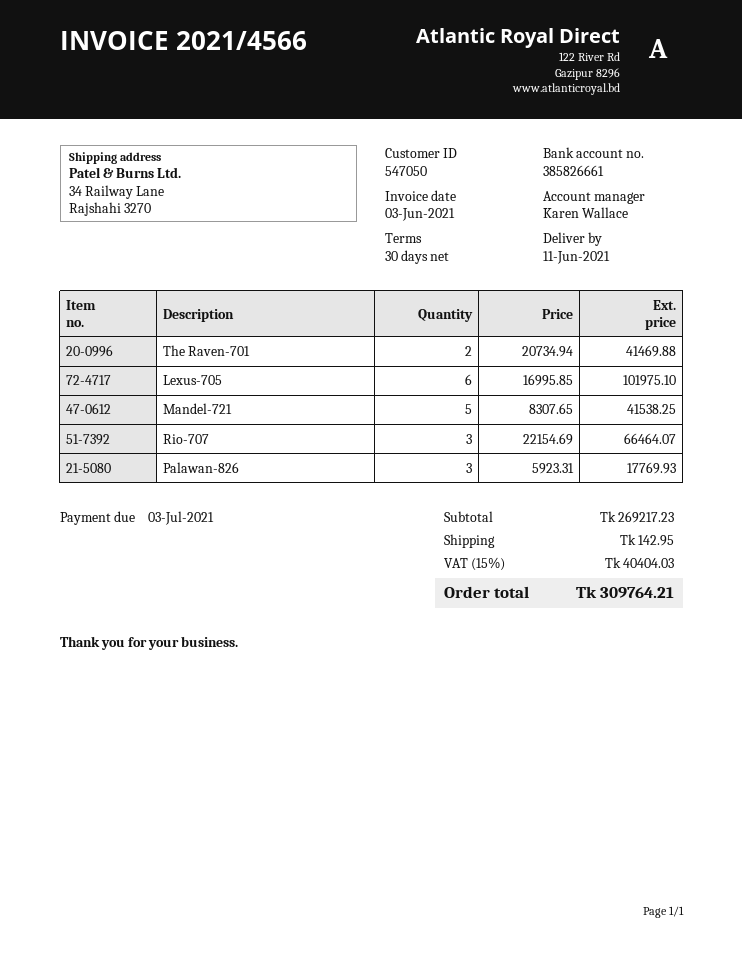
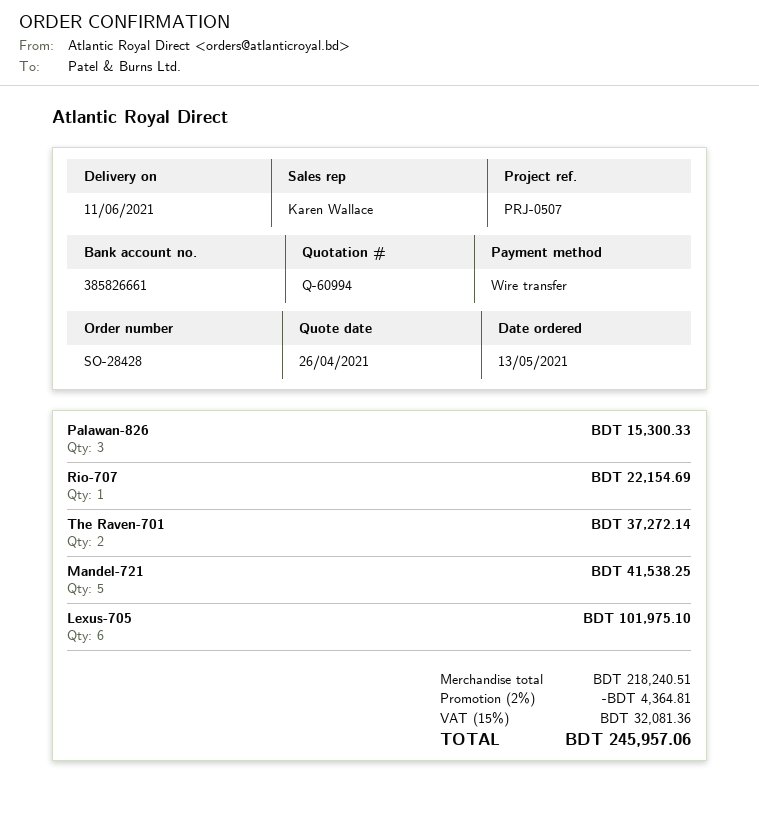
The Raven-701: 2 for 41469.88 -> 2 for 37272.14
Rio-707: 3 for 66464.07 -> 1 for 22154.69
Palawan-826: 3 for 17769.93 -> 3 for 15300.33
subtotal: 269217.23 -> 218240.51
discount: none -> 2% = 4364.81
shipping: 142.95 -> none
tax: 15% = 40404.03 -> 15% = 32081.36
total: 309764.21 -> 245957.06

